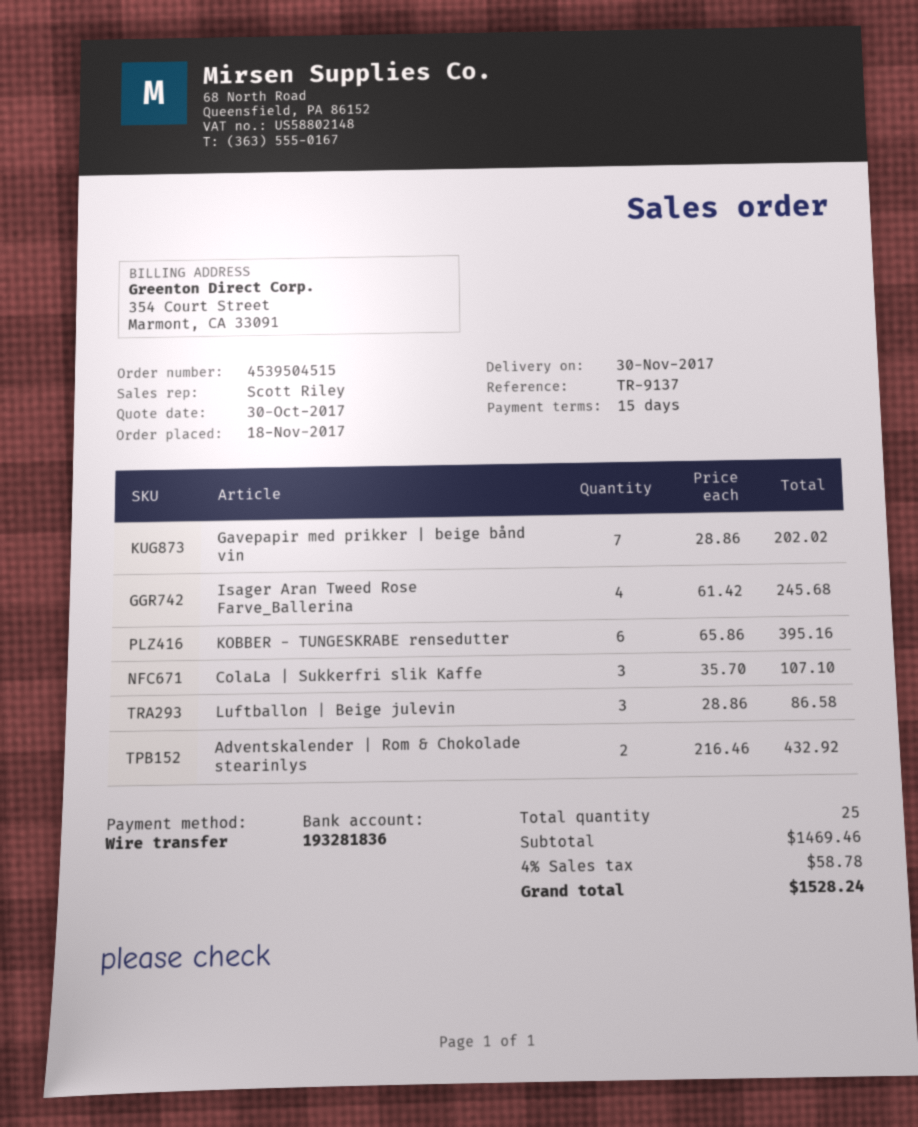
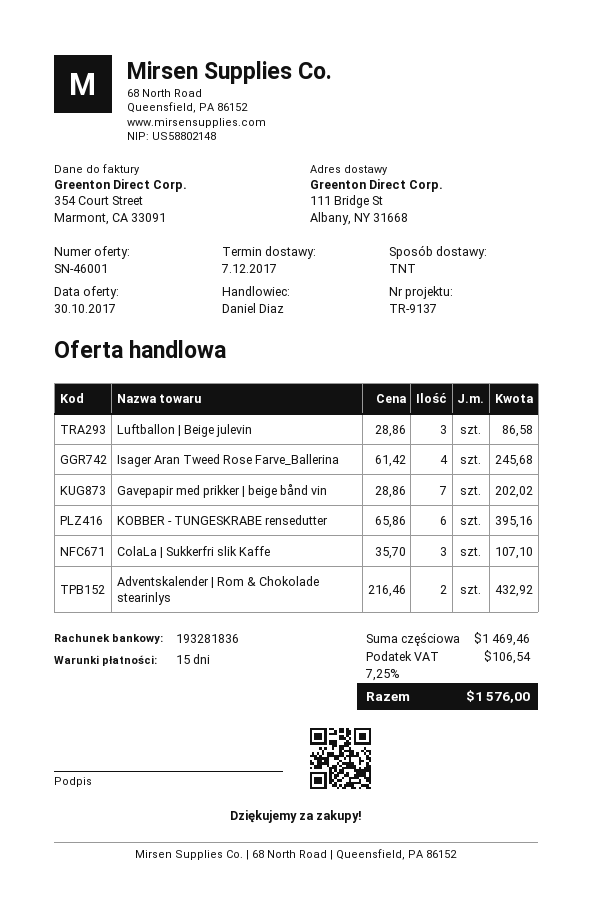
delivery date: 2017-11-30 -> 2017-12-07
sales rep: Scott Riley -> Daniel Diaz
tax: 4% = 58.78 -> 7.25% = 106.54
total: 1528.24 -> 1576.00

